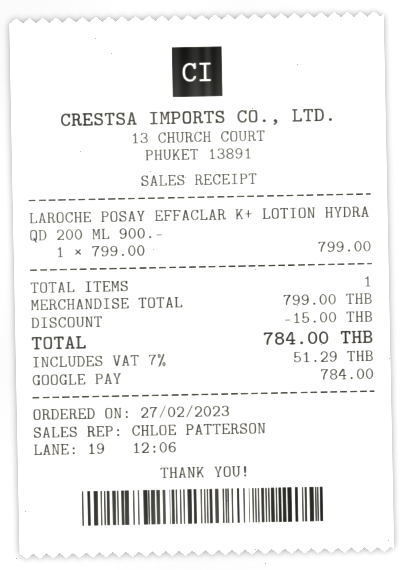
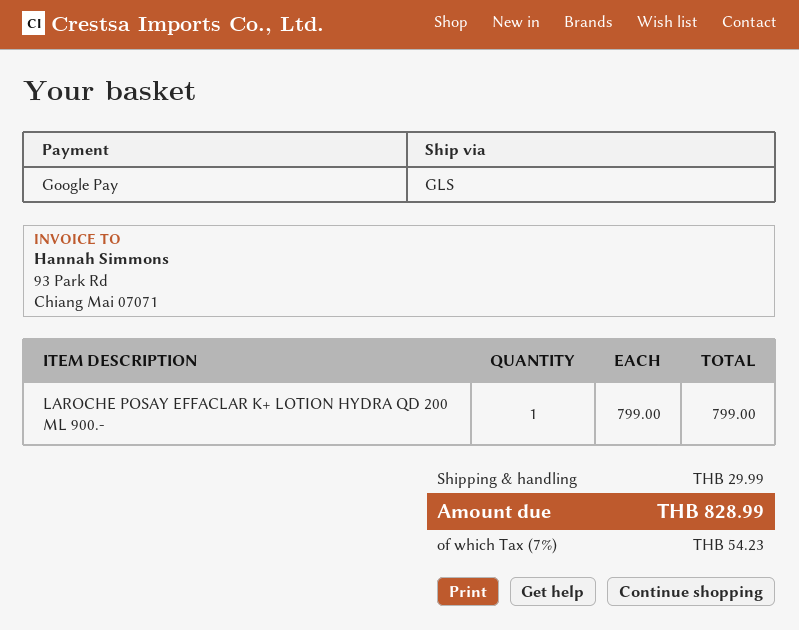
discount: 15.00 -> none
shipping: none -> 29.99
tax: 7% = 51.29 -> 7% = 54.23
total: 784.00 -> 828.99

